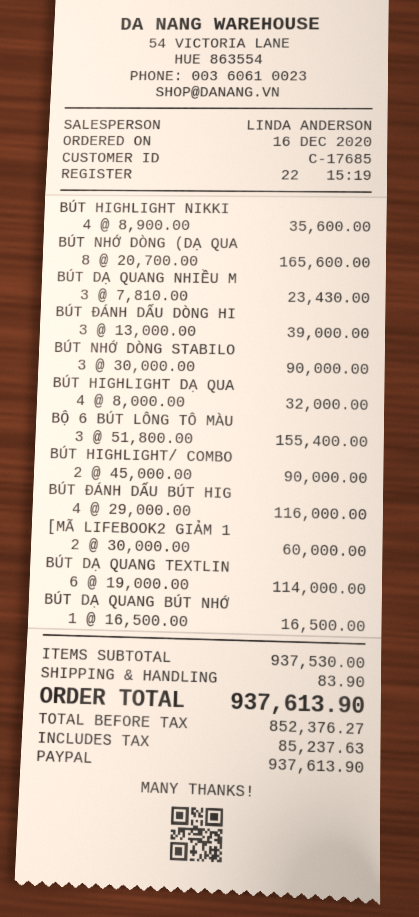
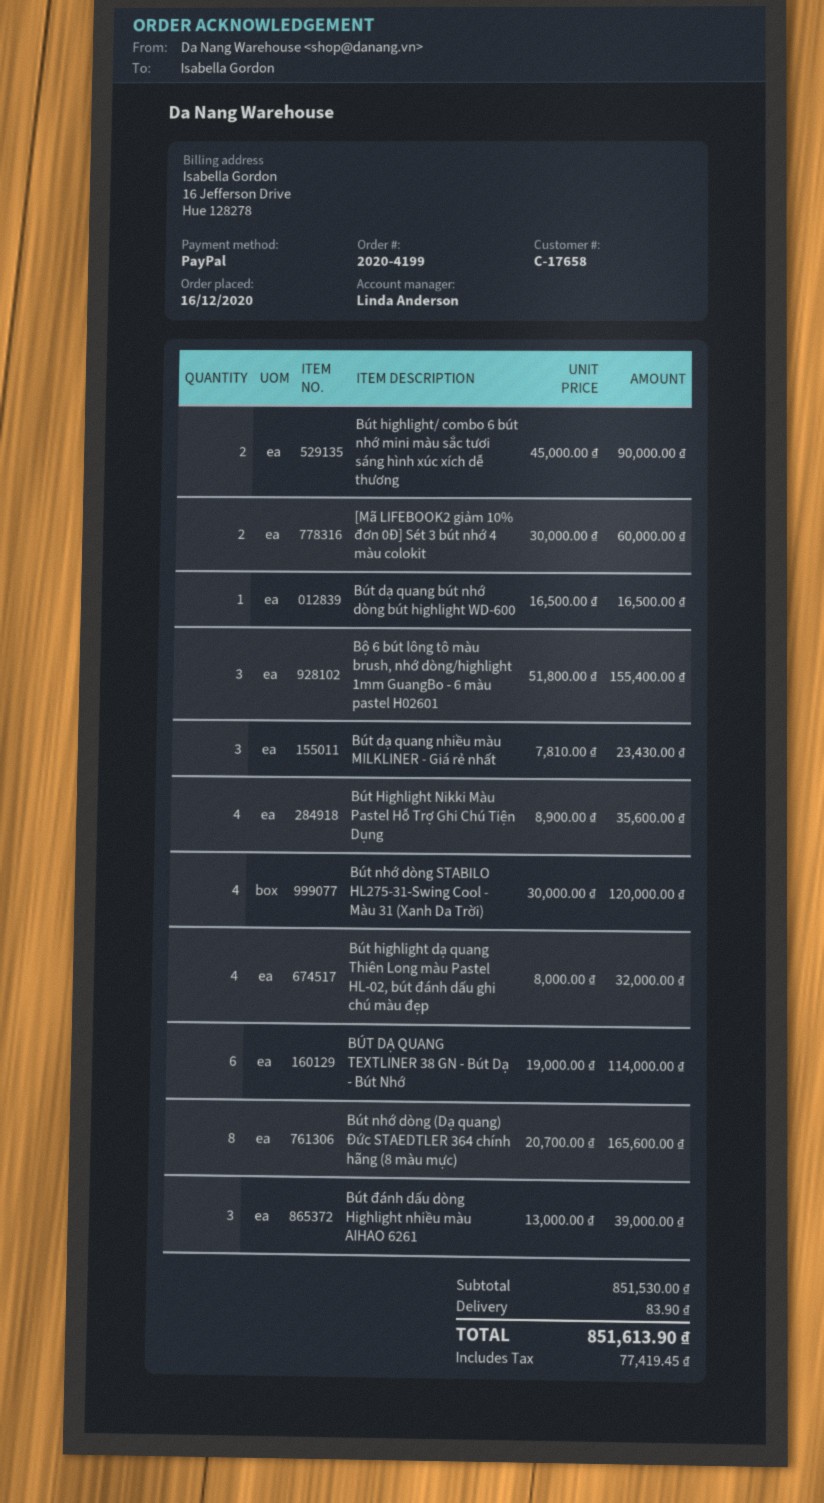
customer number: C-17685 -> C-17658
BÚT NHỚ DÒNG STABILO: 3 x 30000.00 = 90000.00 -> 4 x 30000.00 = 120000.00
BÚT ĐÁNH DẤU BÚT HIG: 4 x 29000.00 = 116000.00 -> none
subtotal: 937530.00 -> 851530.00
tax: 85237.63 -> 77419.45
total: 937613.90 -> 851613.90

